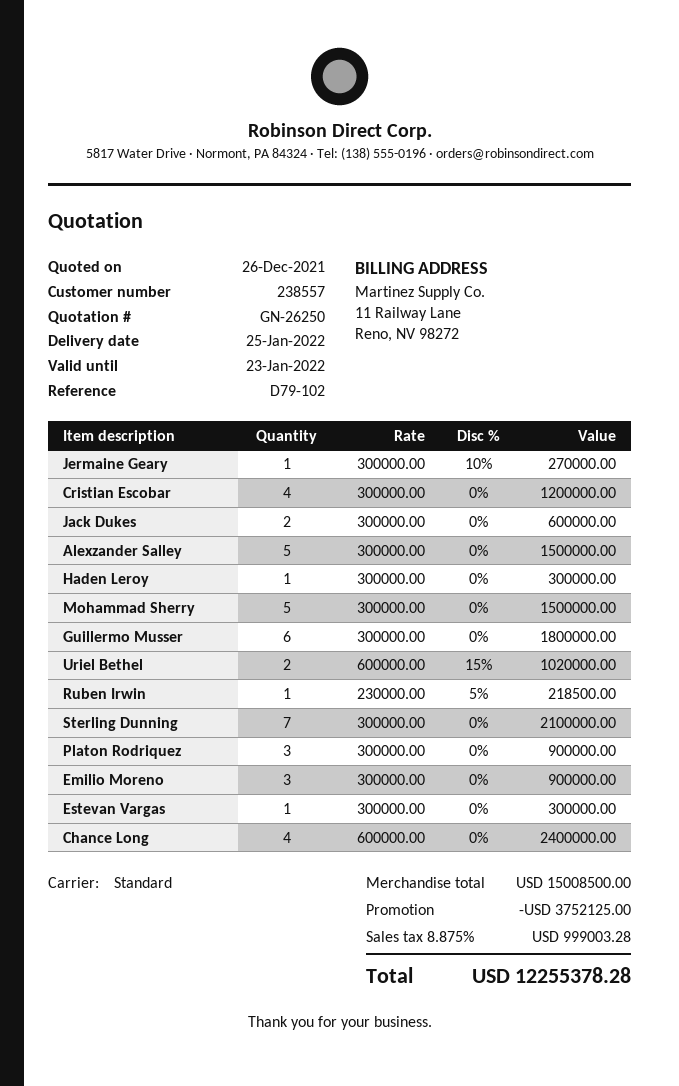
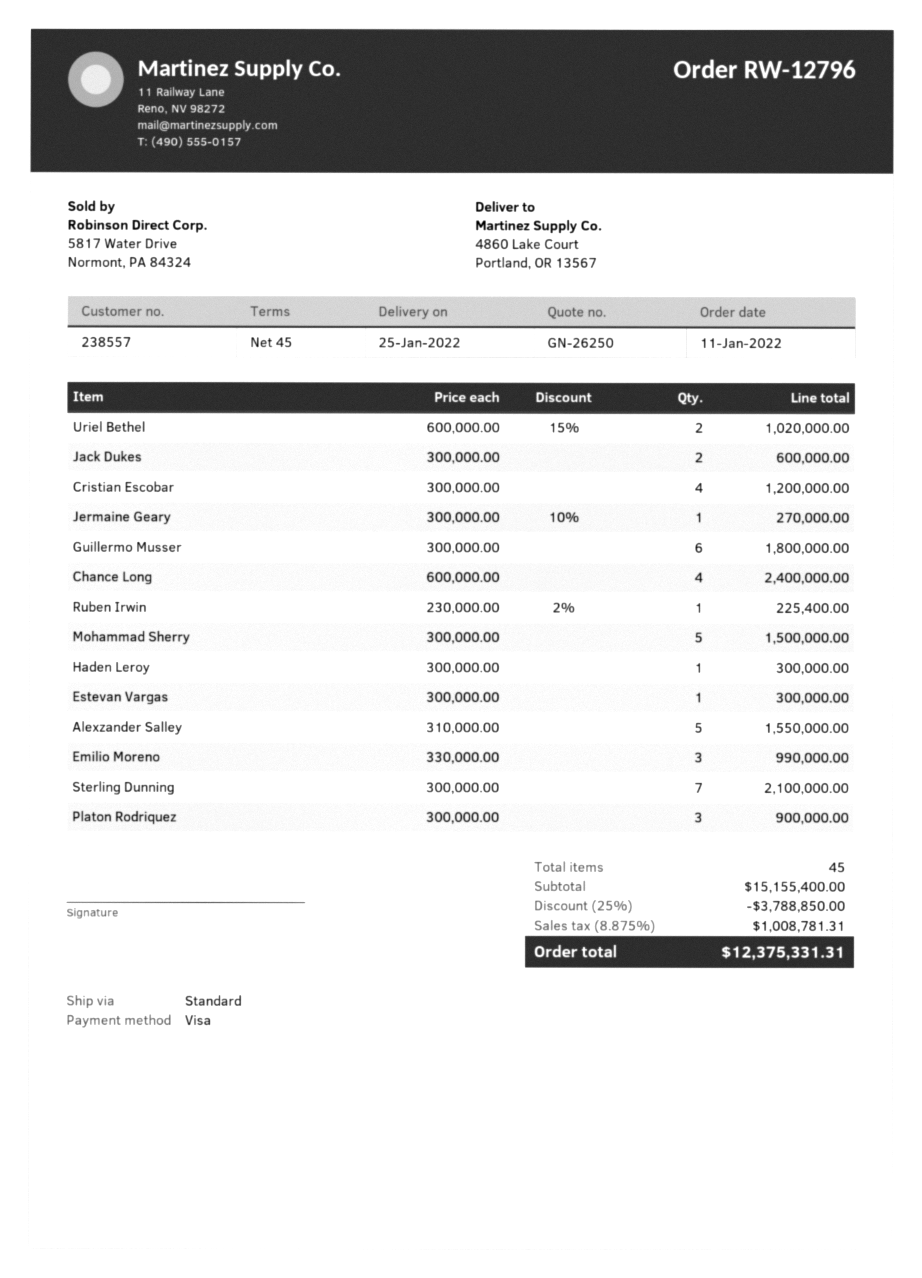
Alexzander Salley: 5 x 300000.00 = 1500000.00 -> 5 x 310000.00 = 1550000.00
Ruben Irwin: 1 x 230000.00 - 5% = 218500.00 -> 1 x 230000.00 - 2% = 225400.00
Emilio Moreno: 3 x 300000.00 = 900000.00 -> 3 x 330000.00 = 990000.00
subtotal: 15008500.00 -> 15155400.00
discount: 3752125.00 -> 3788850.00
tax: 8.875% = 999003.28 -> 8.875% = 1008781.31
total: 12255378.28 -> 12375331.31

